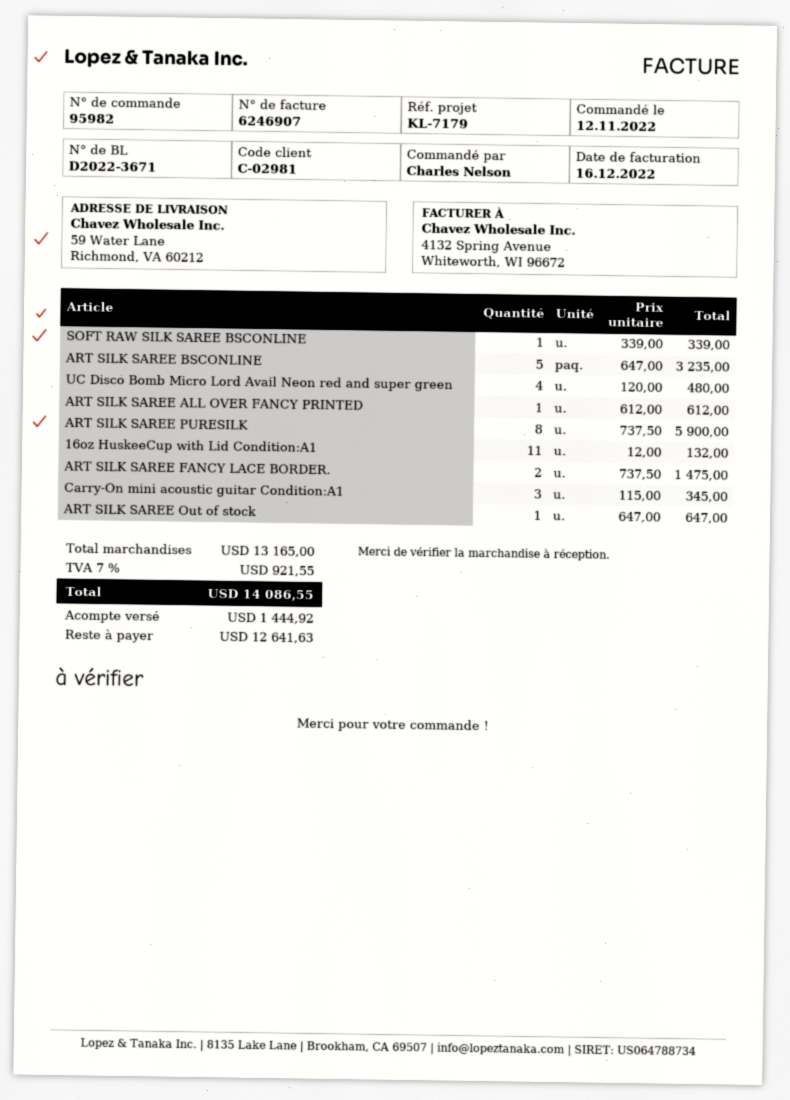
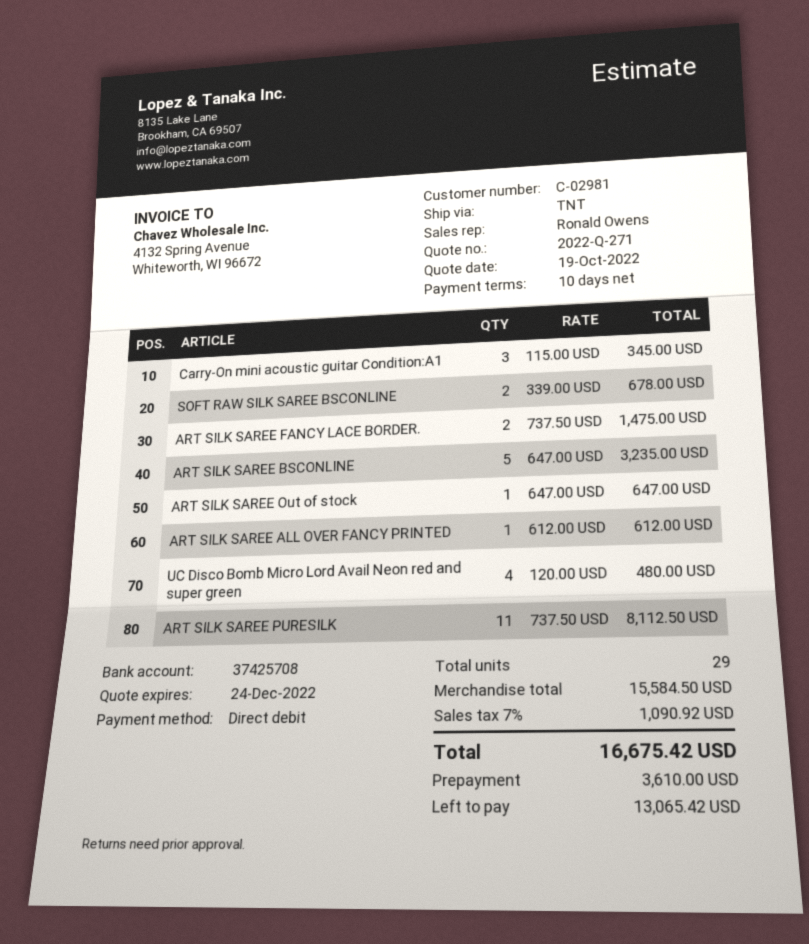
SOFT RAW SILK SAREE BSCONLINE: 1 x 339.00 = 339.00 -> 2 x 339.00 = 678.00
ART SILK SAREE PURESILK: 8 x 737.50 = 5900.00 -> 11 x 737.50 = 8112.50
16oz HuskeeCup with Lid Condition:A1: 11 x 12.00 = 132.00 -> none
subtotal: 13165.00 -> 15584.50
tax: 7% = 921.55 -> 7% = 1090.92
total: 14086.55 -> 16675.42
deposit: 1444.92 -> 3610.00
balance: 12641.63 -> 13065.42

